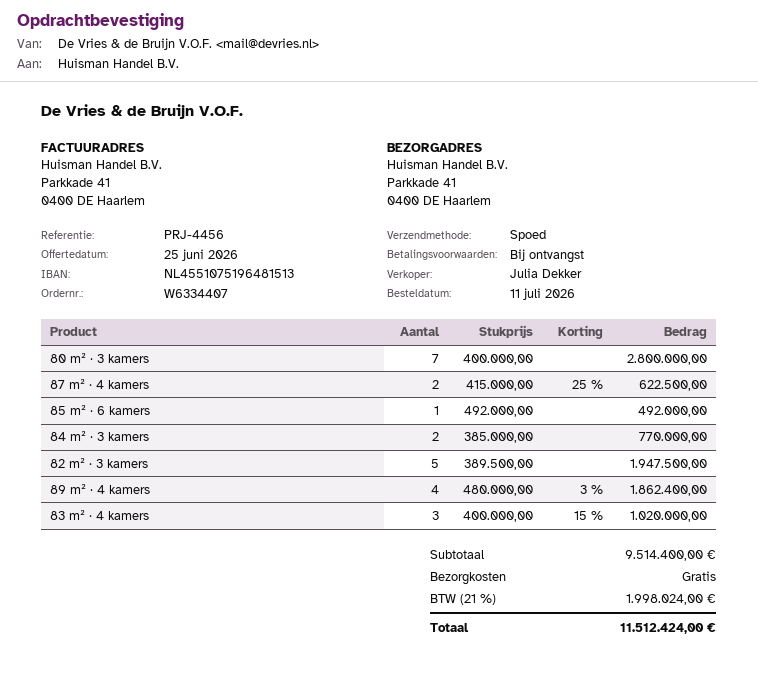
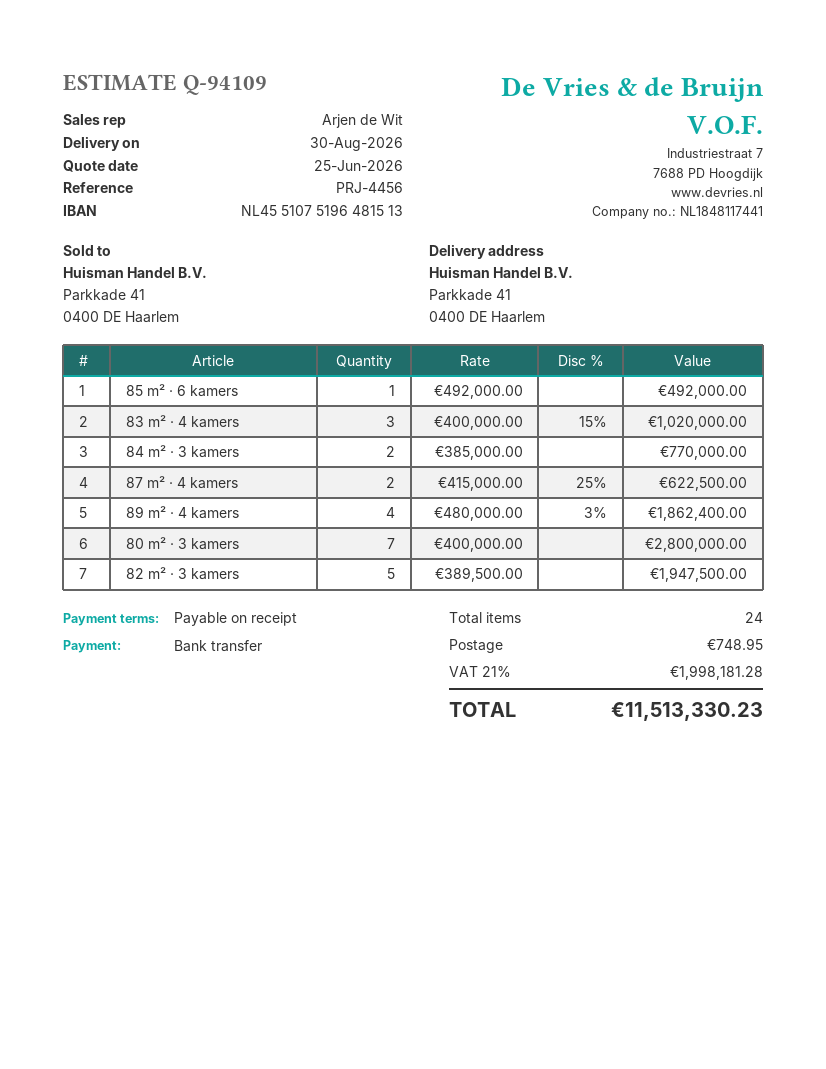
sales rep: Julia Dekker -> Arjen de Wit
shipping: 0.00 -> 748.95
tax: 21% = 1998024.00 -> 21% = 1998181.28
total: 11512424.00 -> 11513330.23

